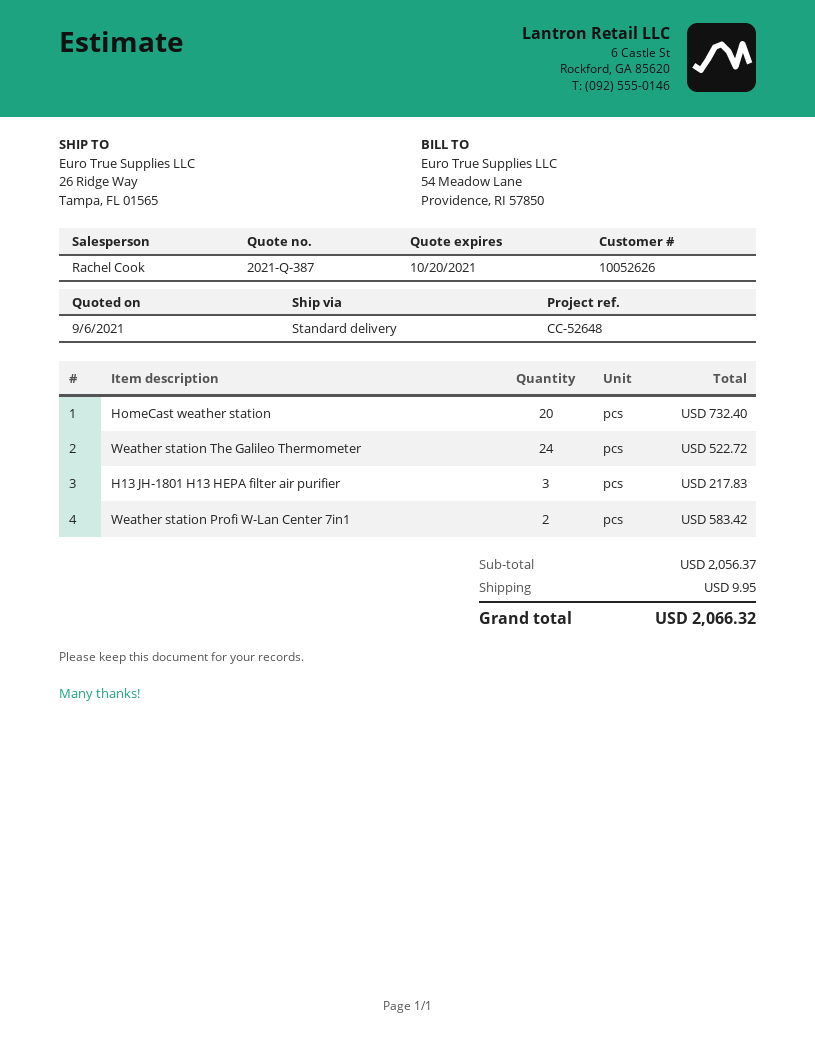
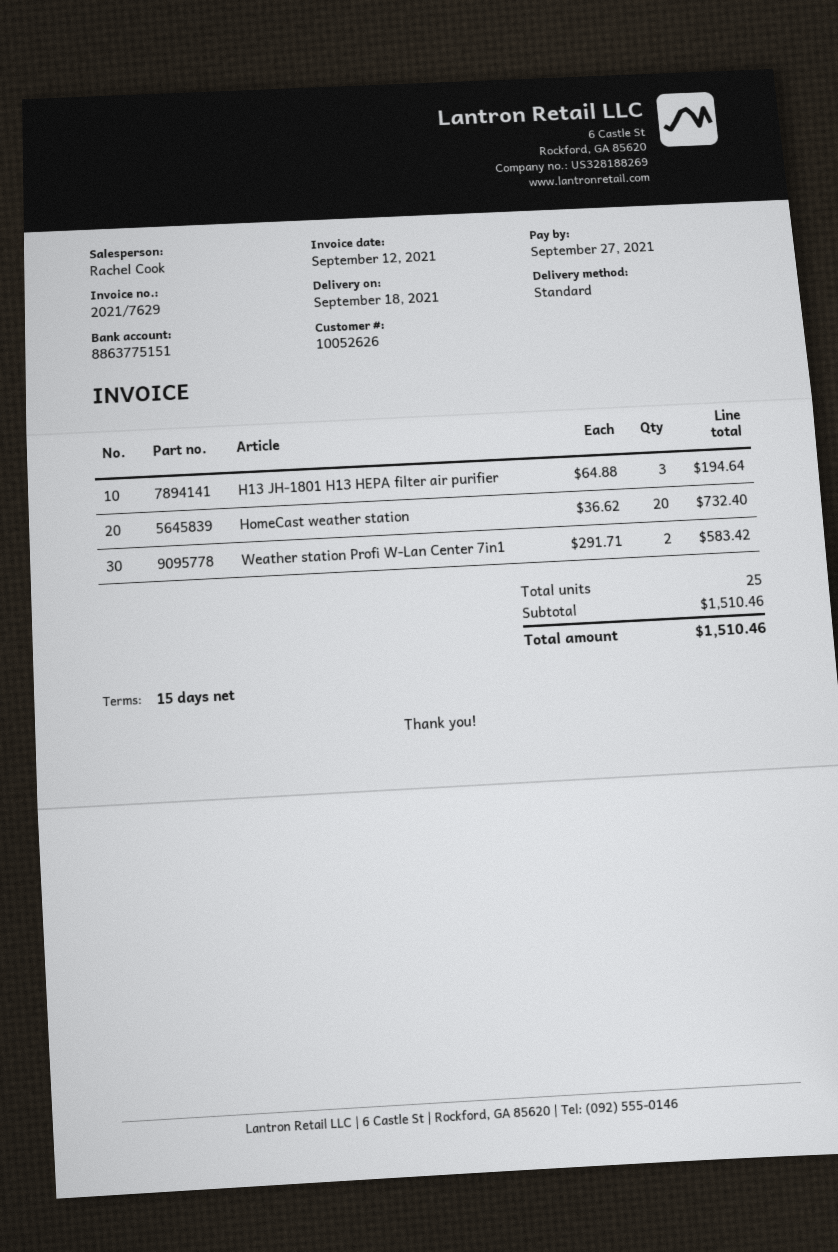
Weather station The Galileo Thermometer: 24 for 522.72 -> none
H13 JH-1801 H13 HEPA filter air purifier: 3 for 217.83 -> 3 for 194.64
subtotal: 2056.37 -> 1510.46
shipping: 9.95 -> none
total: 2066.32 -> 1510.46

